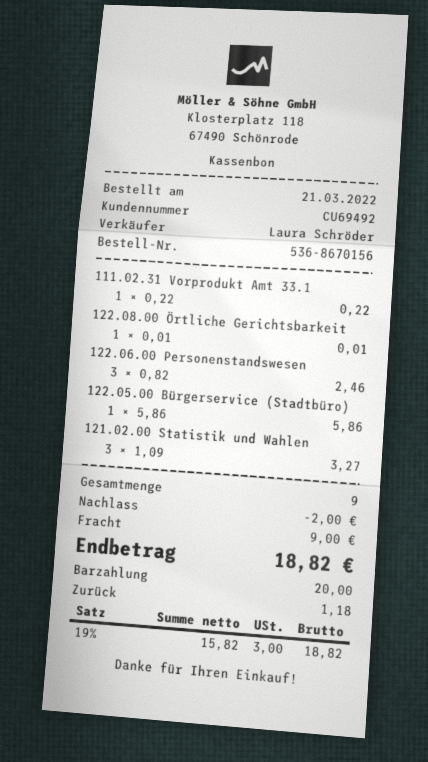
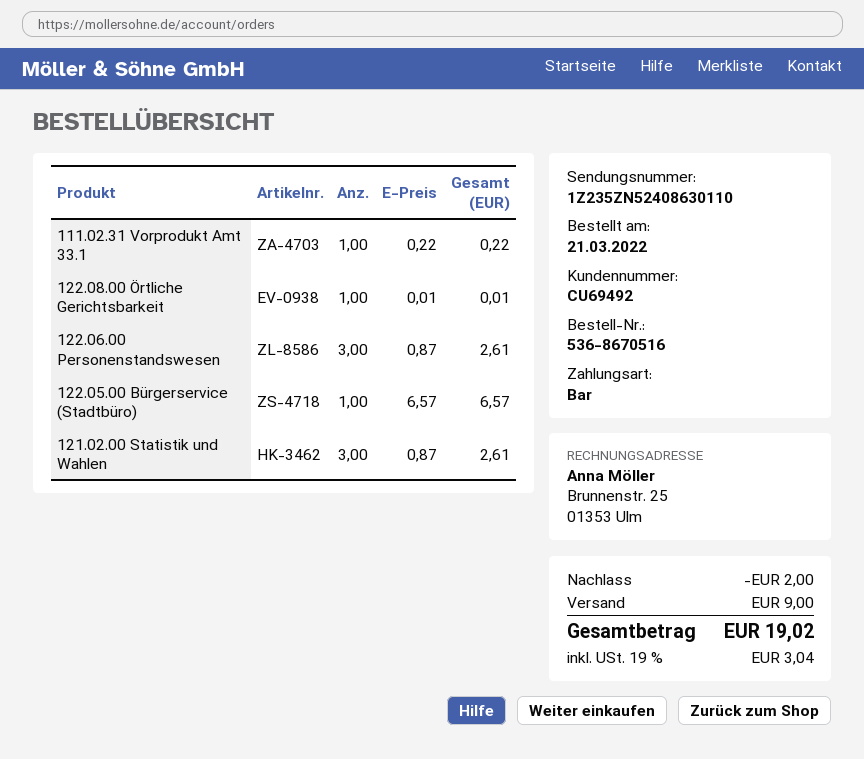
order number: 536-8670156 -> 536-8670516
122.06.00 Personenstandswesen: 3 x 0.82 = 2.46 -> 3 x 0.87 = 2.61
122.05.00 Bürgerservice (Stadtbüro): 1 x 5.86 = 5.86 -> 1 x 6.57 = 6.57
121.02.00 Statistik und Wahlen: 3 x 1.09 = 3.27 -> 3 x 0.87 = 2.61
tax: 19% = 3.00 -> 19% = 3.04
total: 18.82 -> 19.02

